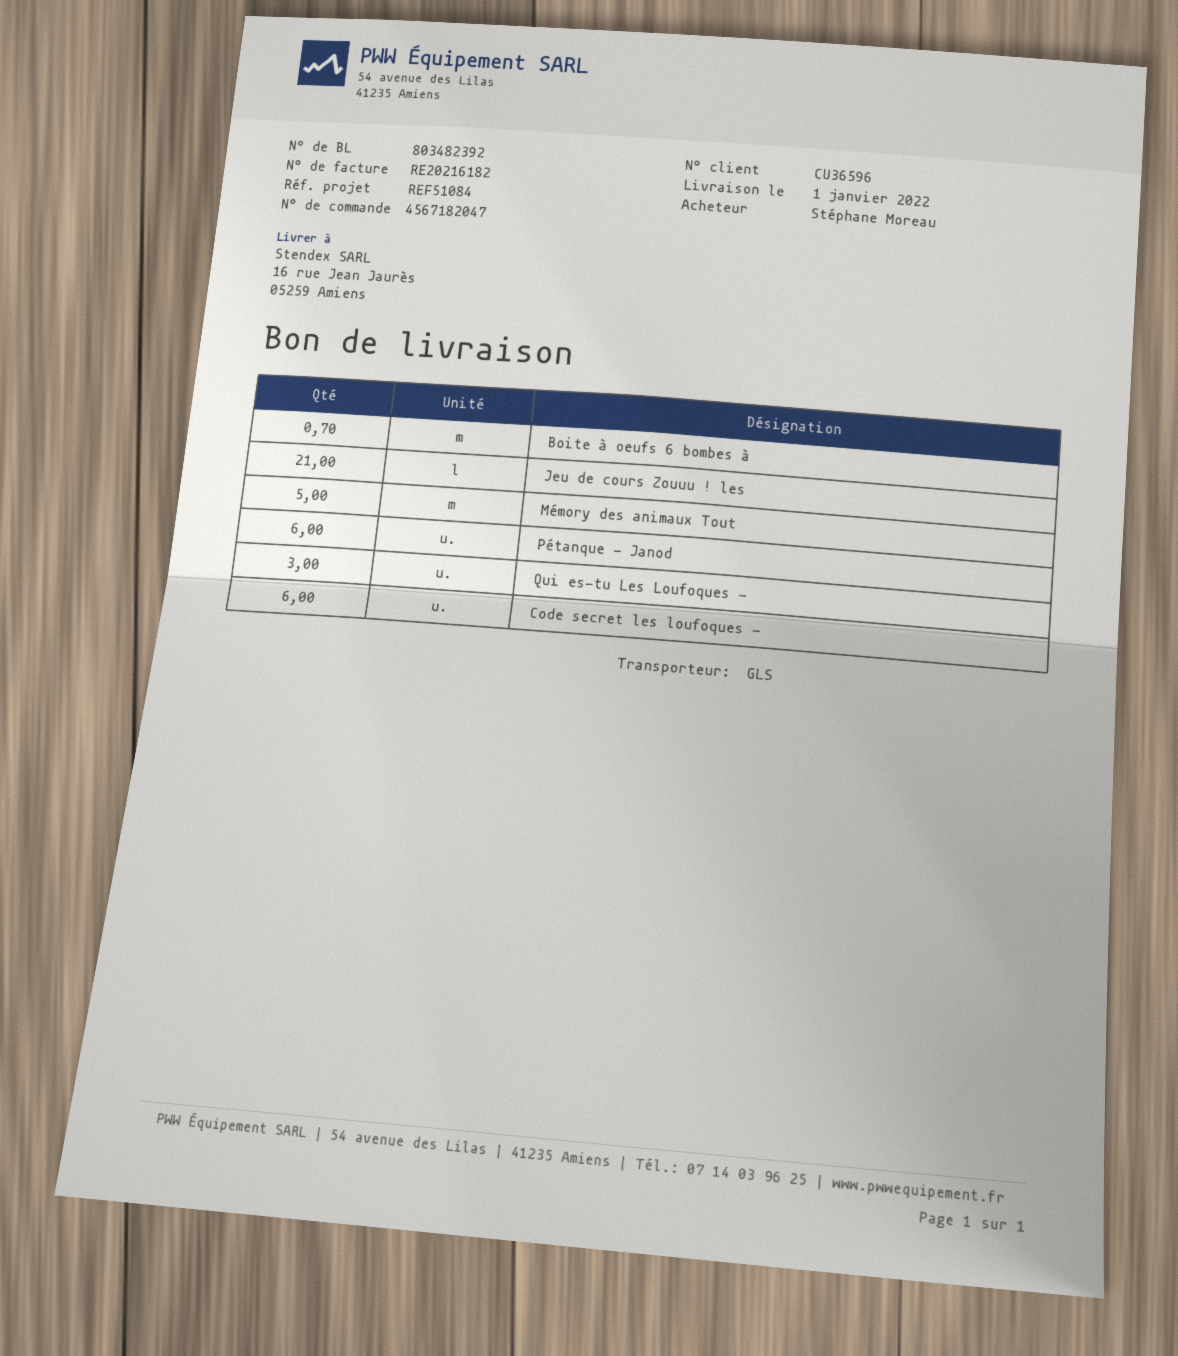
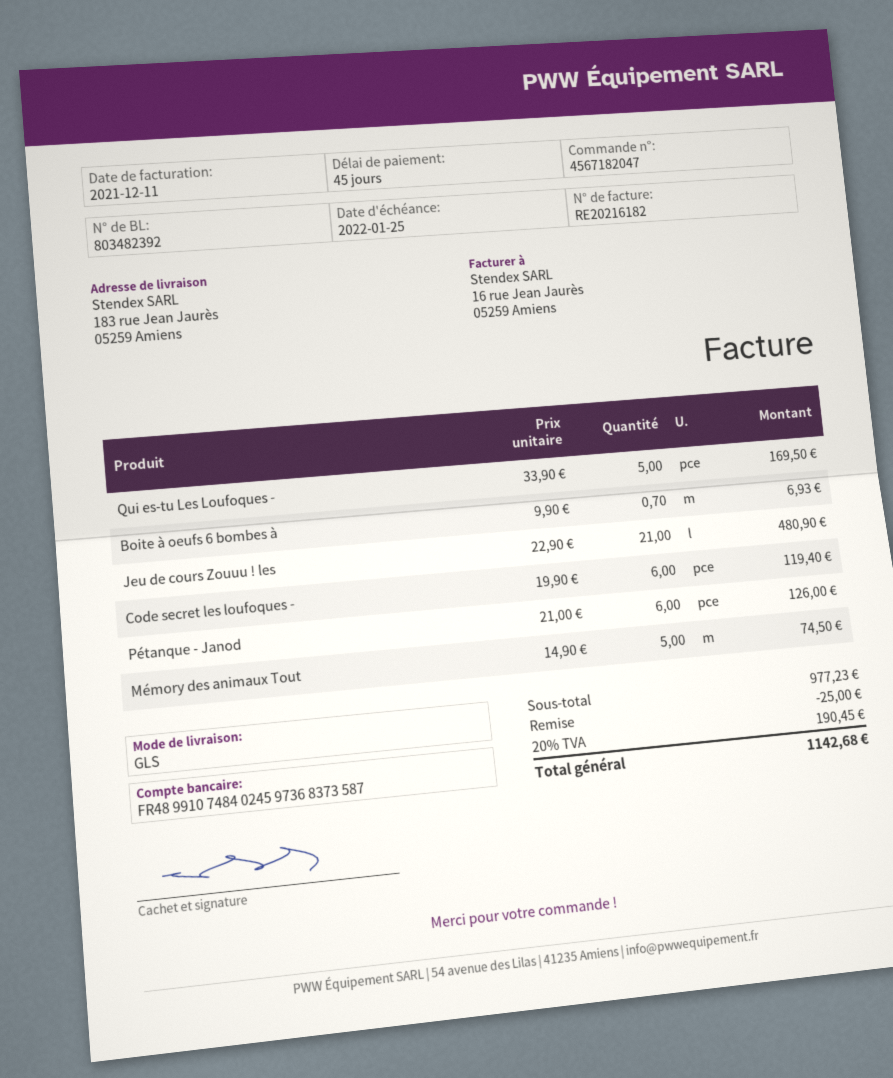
ship to: 16 rue Jean Jaurès, 05259 Amiens -> 183 rue Jean Jaurès, 05259 Amiens
Qui es-tu Les Loufoques -: 3 -> 5

